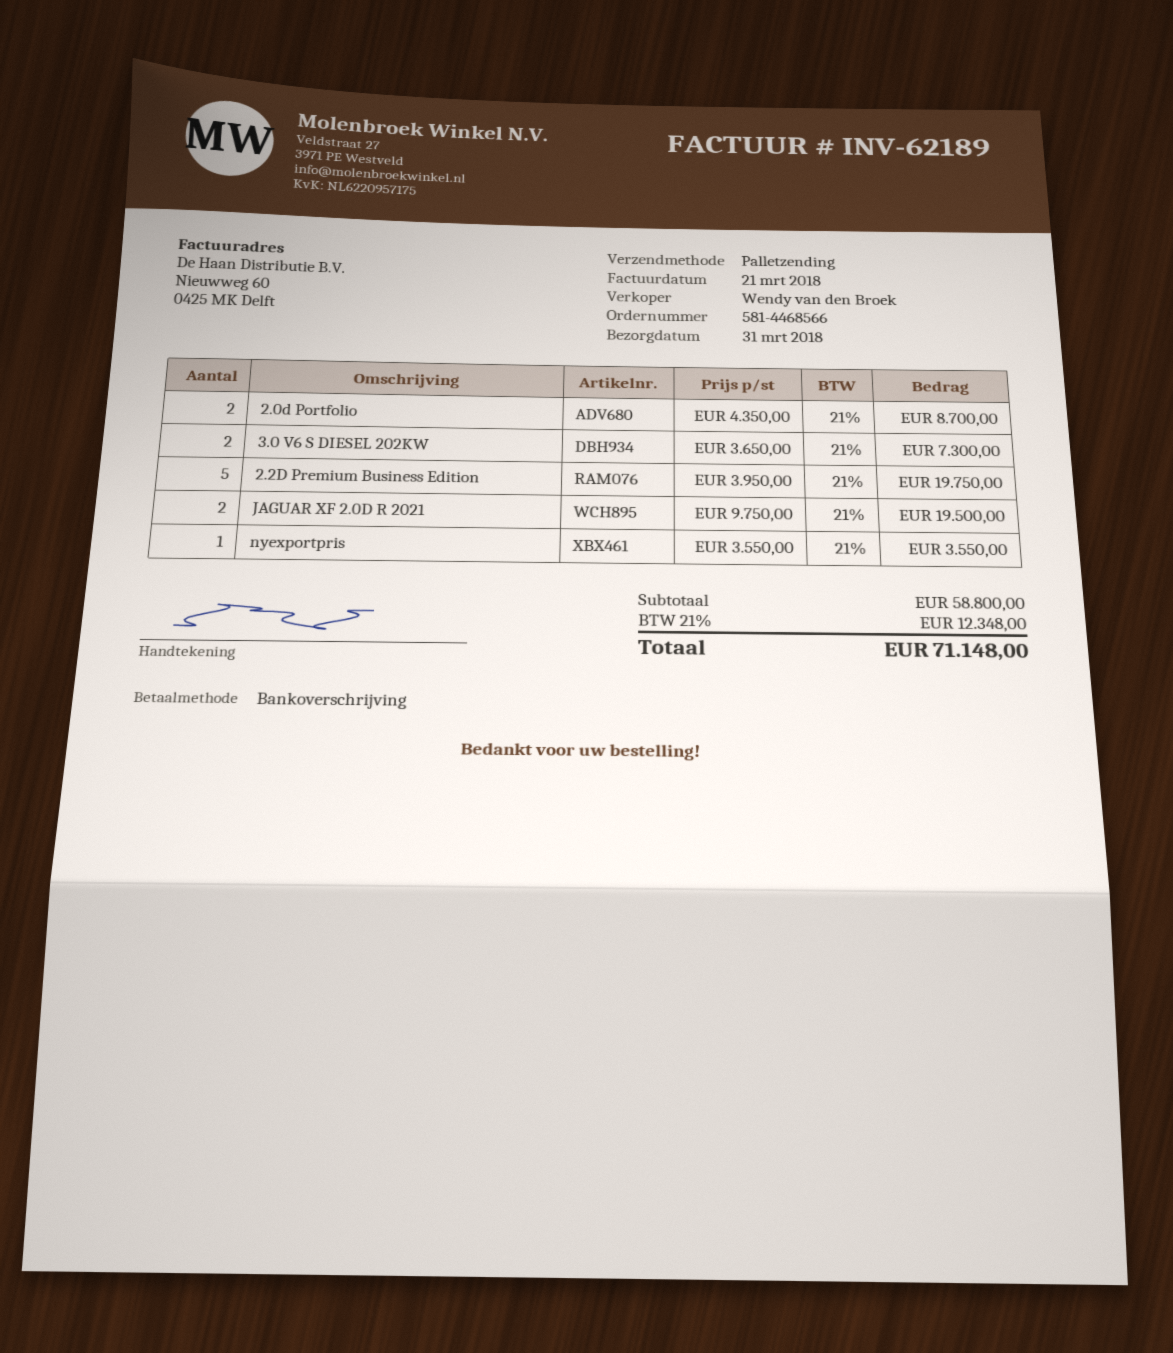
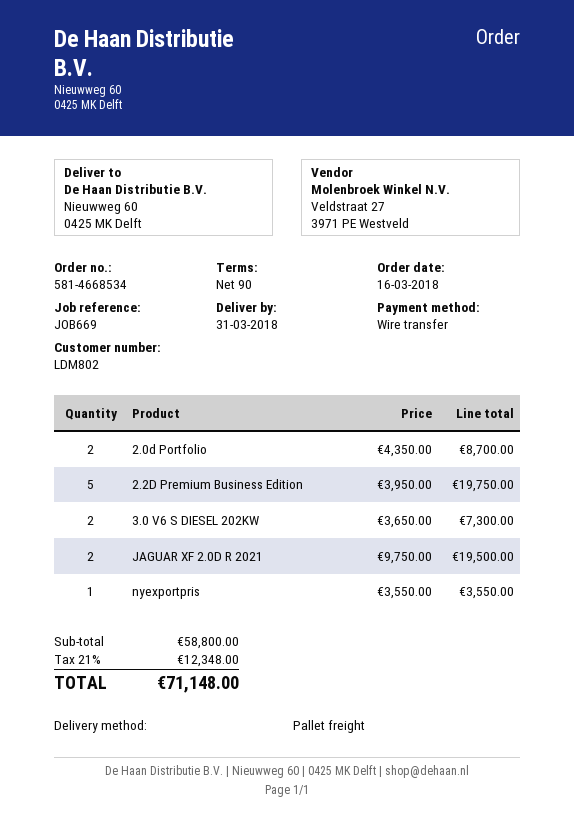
order number: 581-4468566 -> 581-4668534

